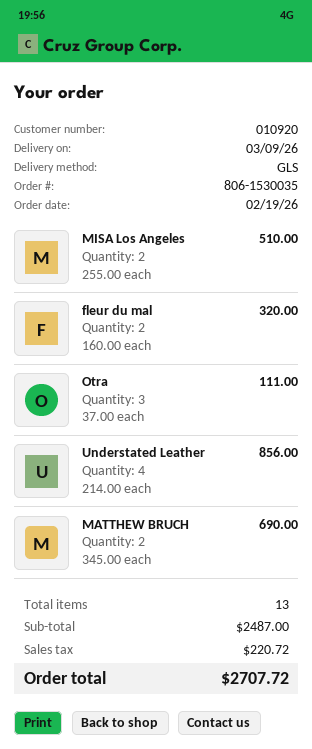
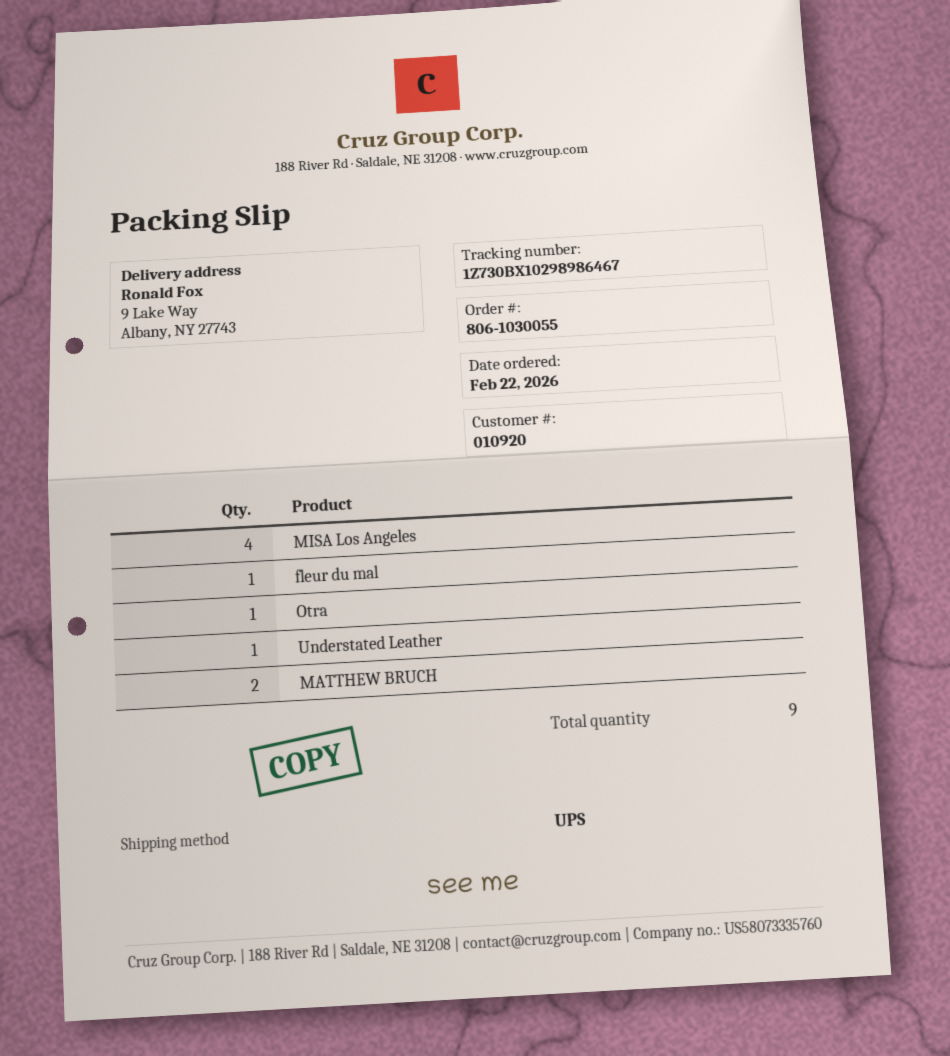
order number: 806-1530035 -> 806-1030055
order date: 2026-02-19 -> 2026-02-22
shipping method: GLS -> UPS
MISA Los Angeles: 2 -> 4
fleur du mal: 2 -> 1
Otra: 3 -> 1
Understated Leather: 4 -> 1
total quantity: 13 -> 9

